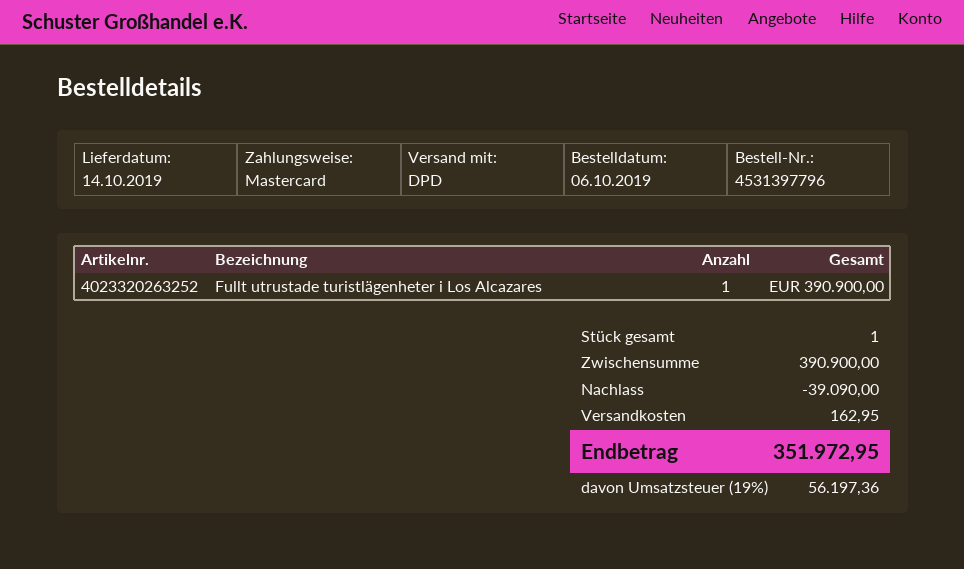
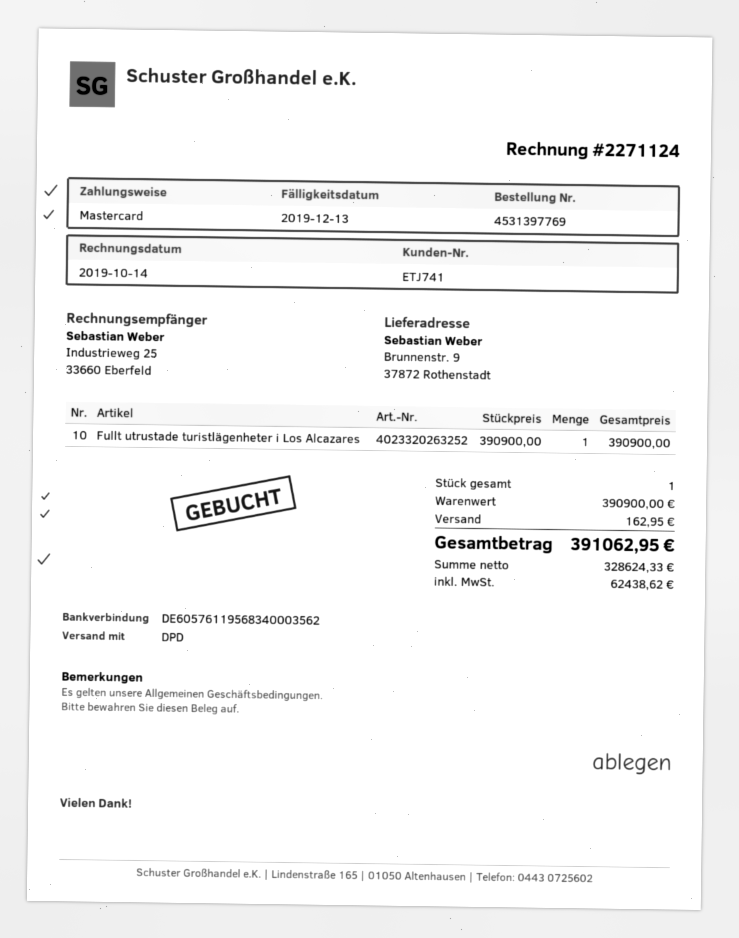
order number: 4531397796 -> 4531397769
discount: 39090.00 -> none
tax: 56197.36 -> 62438.62
total: 351972.95 -> 391062.95

